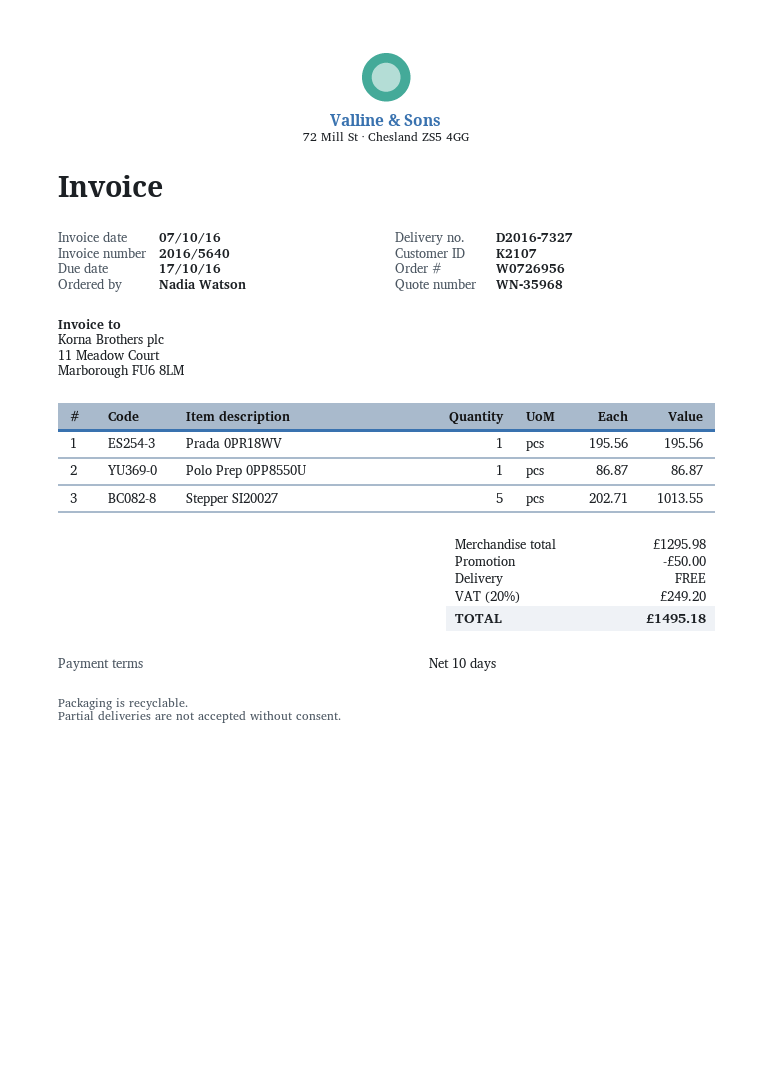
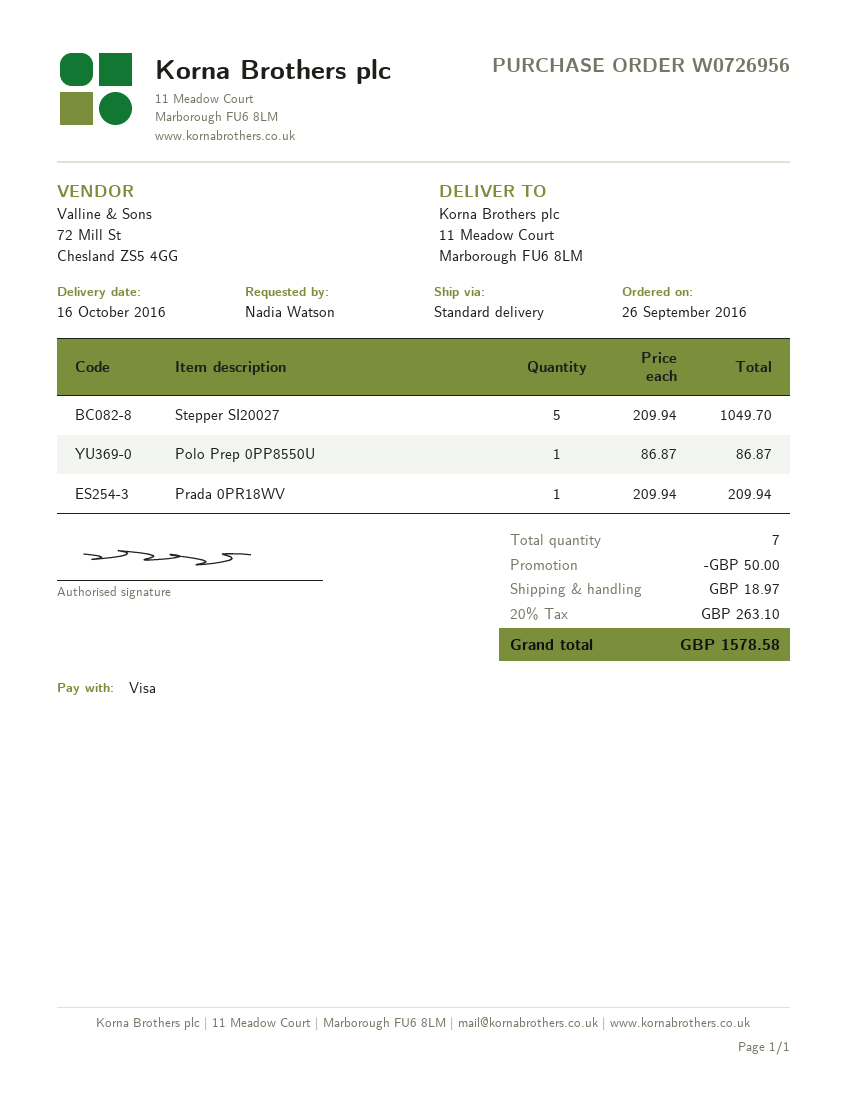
Prada 0PR18WV: 1 x 195.56 = 195.56 -> 1 x 209.94 = 209.94
Stepper SI20027: 5 x 202.71 = 1013.55 -> 5 x 209.94 = 1049.70
shipping: 0.00 -> 18.97
tax: 20% = 249.20 -> 20% = 263.10
total: 1495.18 -> 1578.58

